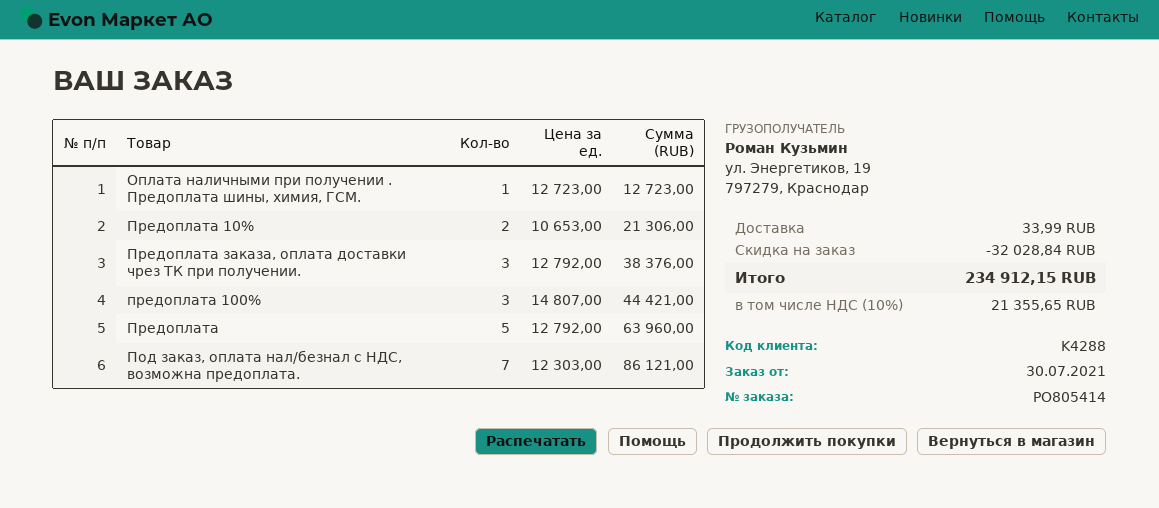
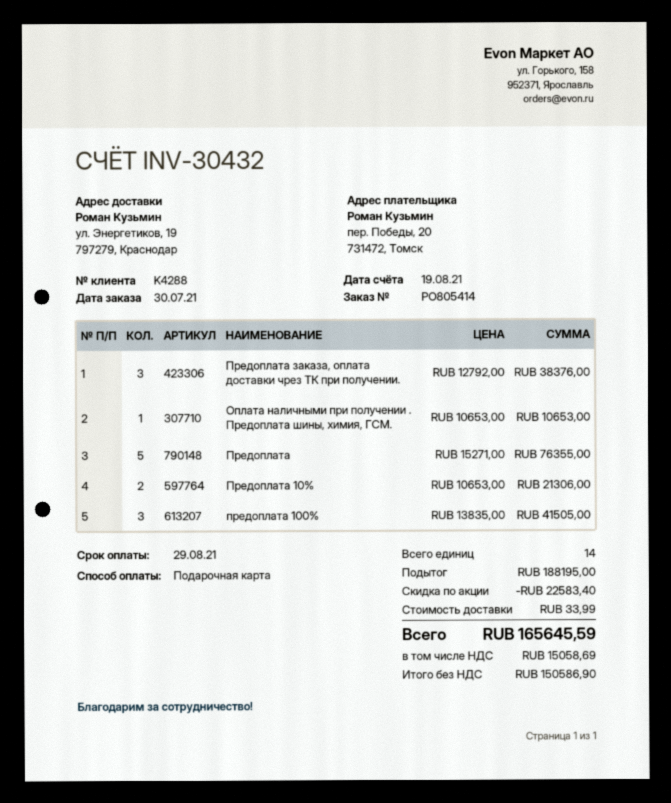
Оплата наличными при получении . Предоплата шины, химия, ГСМ.: 1 x 12723.00 = 12723.00 -> 1 x 10653.00 = 10653.00
предоплата 100%: 3 x 14807.00 = 44421.00 -> 3 x 13835.00 = 41505.00
Предоплата: 5 x 12792.00 = 63960.00 -> 5 x 15271.00 = 76355.00
Под заказ, оплата нал/безнал с НДС, возможна предоплата.: 7 x 12303.00 = 86121.00 -> none
discount: 32028.84 -> 22583.40
tax: 21355.65 -> 15058.69
total: 234912.15 -> 165645.59

